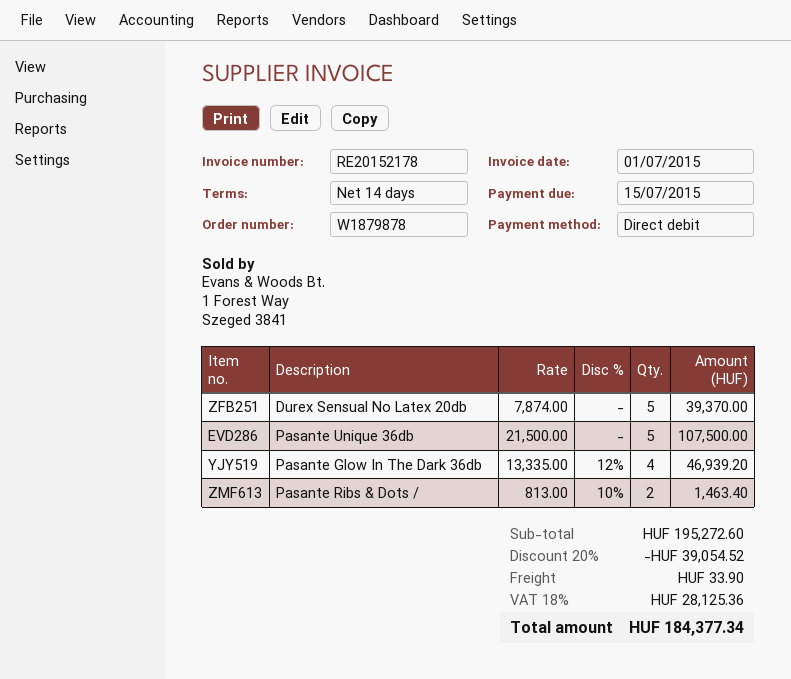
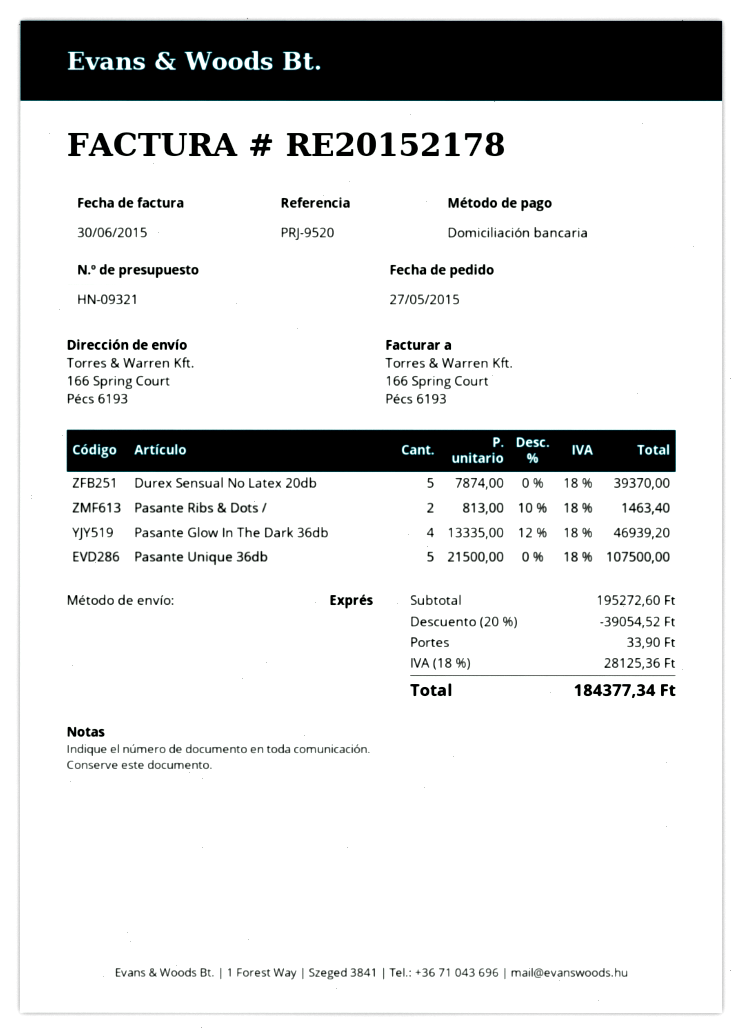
invoice date: 2015-07-01 -> 2015-06-30

